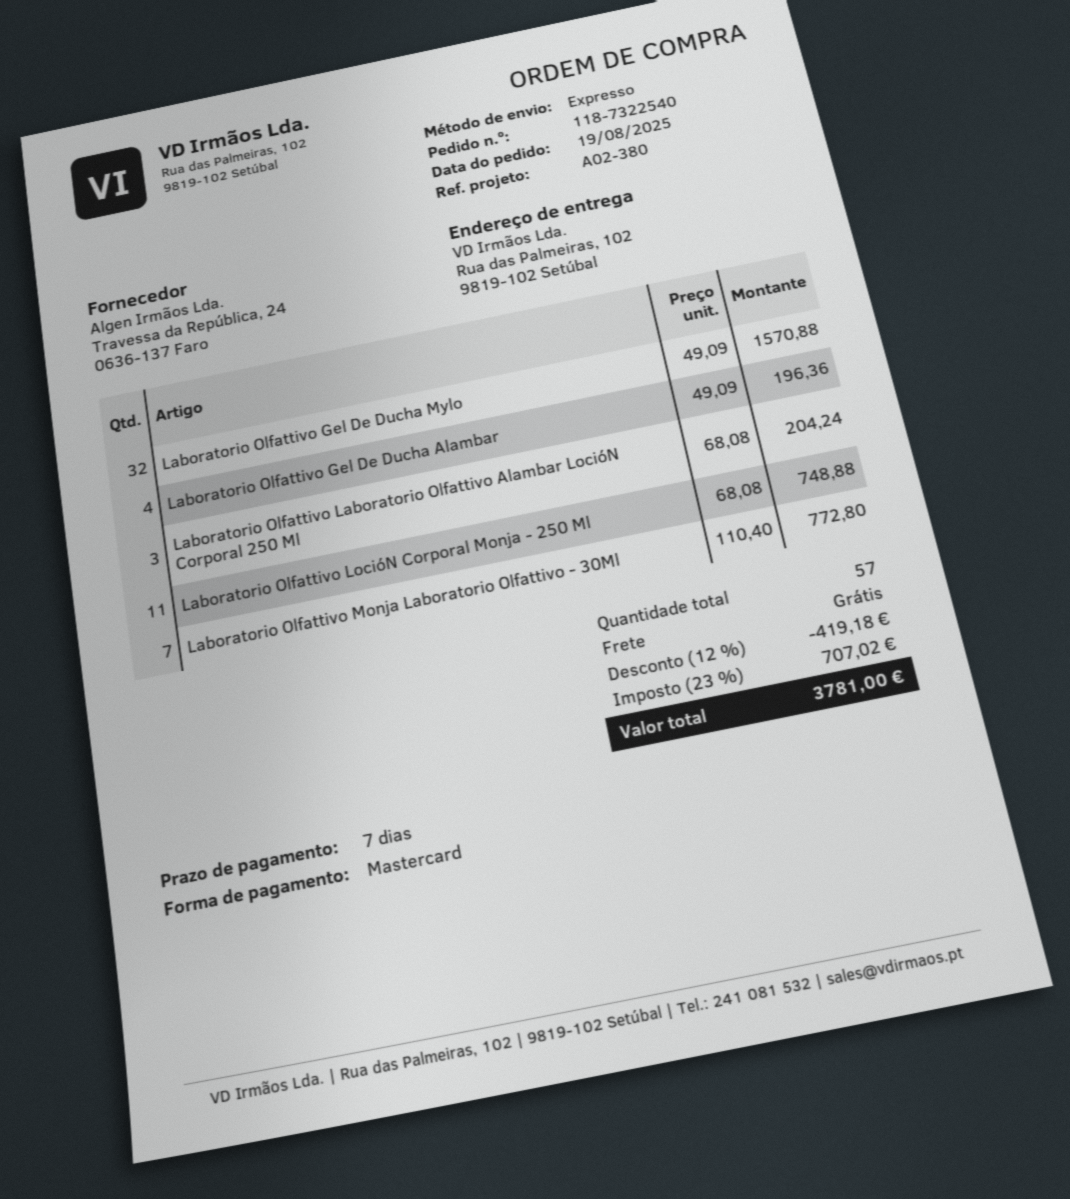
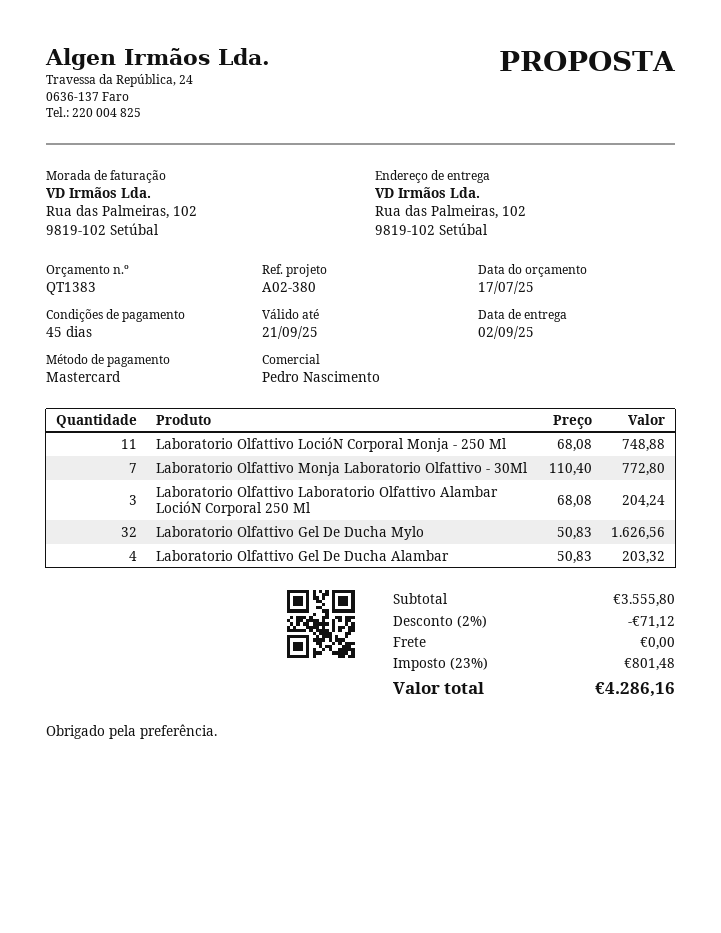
payment terms: 7 days -> 45 days
Laboratorio Olfattivo Gel De Ducha Mylo: 32 x 49.09 = 1570.88 -> 32 x 50.83 = 1626.56
Laboratorio Olfattivo Gel De Ducha Alambar: 4 x 49.09 = 196.36 -> 4 x 50.83 = 203.32
discount: 12% = 419.18 -> 2% = 71.12
tax: 23% = 707.02 -> 23% = 801.48
total: 3781.00 -> 4286.16

